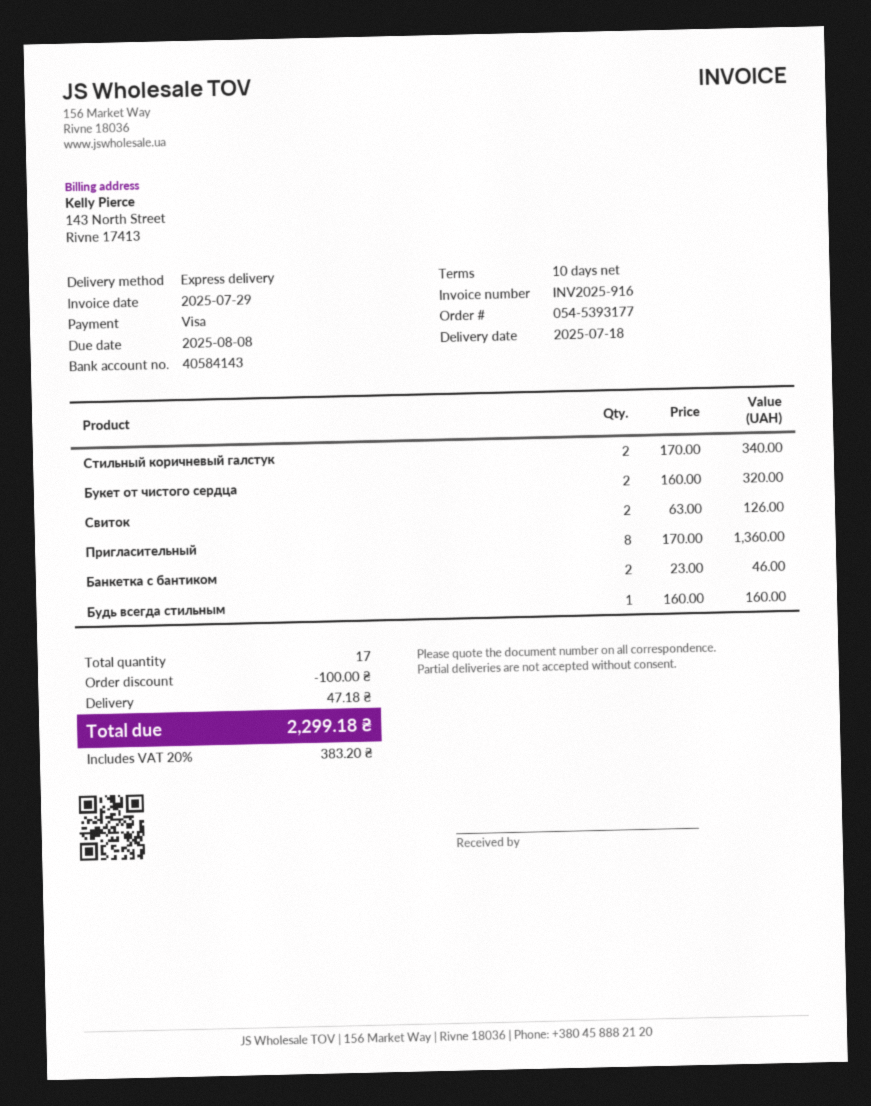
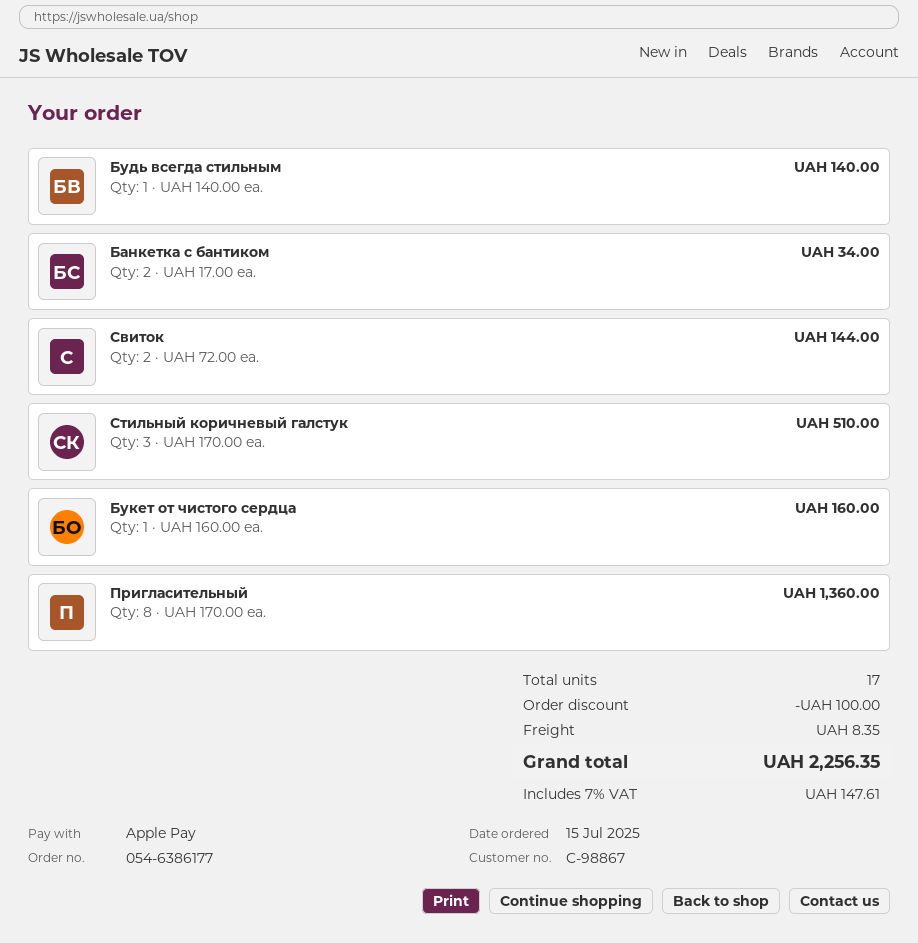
order number: 054-5393177 -> 054-6386177
payment method: Visa -> Apple Pay
Стильный коричневый галстук: 2 x 170.00 = 340.00 -> 3 x 170.00 = 510.00
Букет от чистого сердца: 2 x 160.00 = 320.00 -> 1 x 160.00 = 160.00
Свиток: 2 x 63.00 = 126.00 -> 2 x 72.00 = 144.00
Банкетка с бантиком: 2 x 23.00 = 46.00 -> 2 x 17.00 = 34.00
Будь всегда стильным: 1 x 160.00 = 160.00 -> 1 x 140.00 = 140.00
shipping: 47.18 -> 8.35
tax: 20% = 383.20 -> 7% = 147.61
total: 2299.18 -> 2256.35

